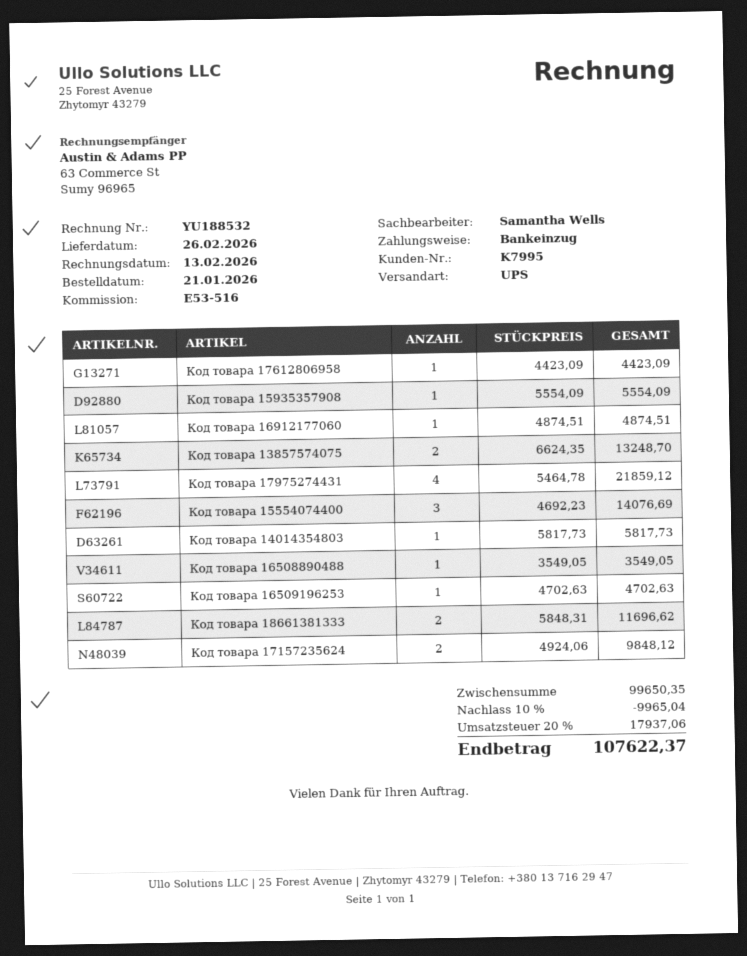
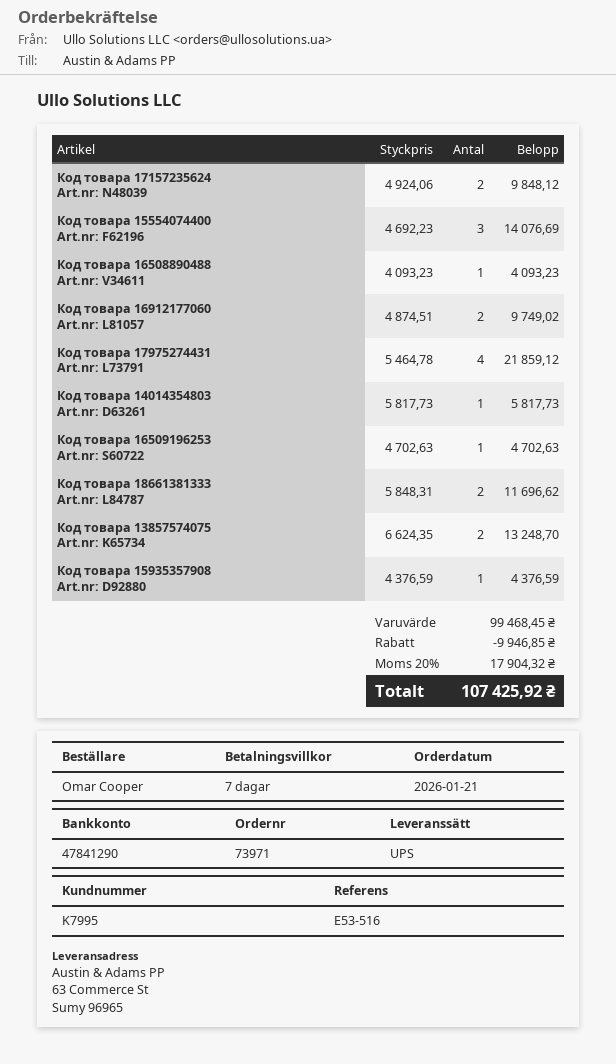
Код товара 17612806958: 1 x 4423.09 = 4423.09 -> none
Код товара 15935357908: 1 x 5554.09 = 5554.09 -> 1 x 4376.59 = 4376.59
Код товара 16912177060: 1 x 4874.51 = 4874.51 -> 2 x 4874.51 = 9749.02
Код товара 16508890488: 1 x 3549.05 = 3549.05 -> 1 x 4093.23 = 4093.23
subtotal: 99650.35 -> 99468.45
discount: 9965.04 -> 9946.85
tax: 20% = 17937.06 -> 20% = 17904.32
total: 107622.37 -> 107425.92

